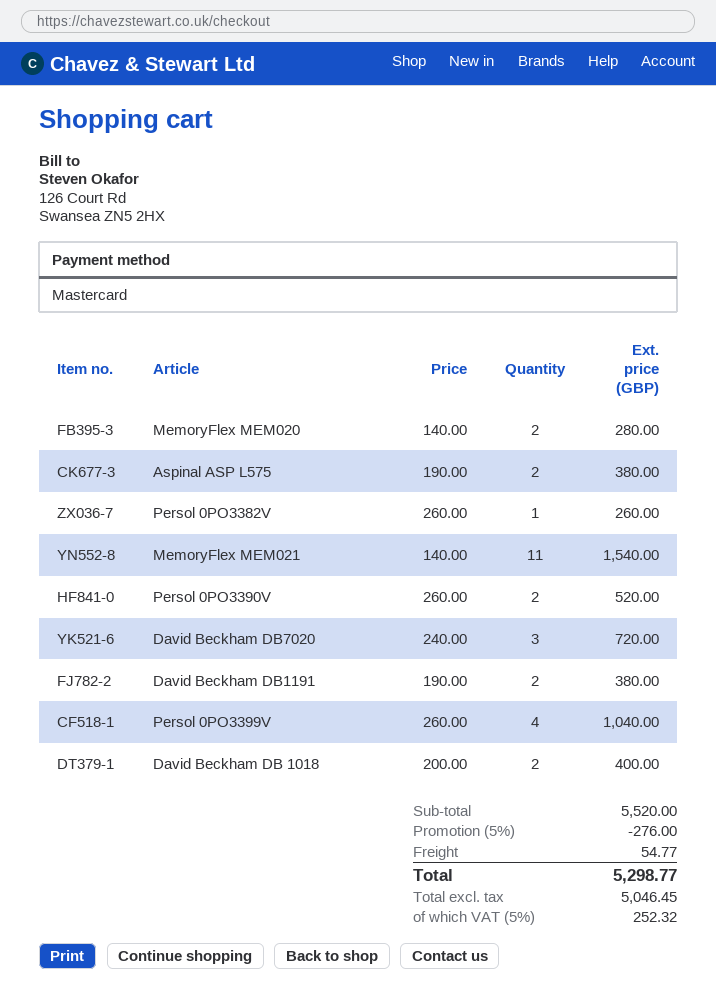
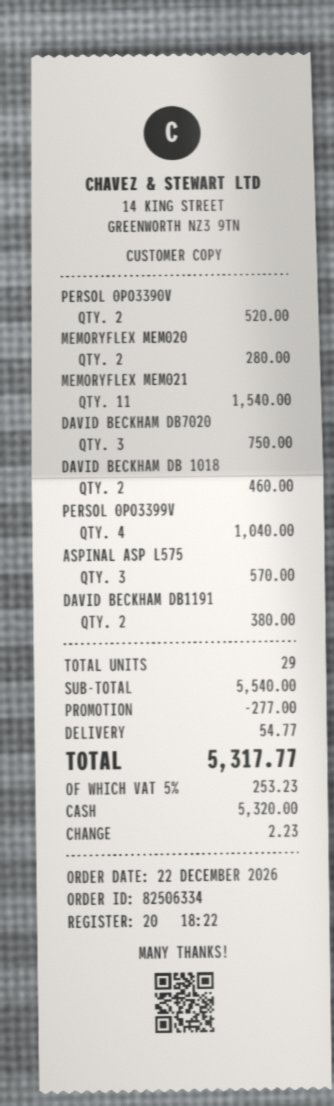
payment method: Mastercard -> cash
Aspinal ASP L575: 2 for 380.00 -> 3 for 570.00
Persol 0PO3382V: 1 for 260.00 -> none
David Beckham DB7020: 3 for 720.00 -> 3 for 750.00
David Beckham DB 1018: 2 for 400.00 -> 2 for 460.00
subtotal: 5520.00 -> 5540.00
discount: 276.00 -> 277.00
tax: 5% = 252.32 -> 5% = 253.23
total: 5298.77 -> 5317.77

